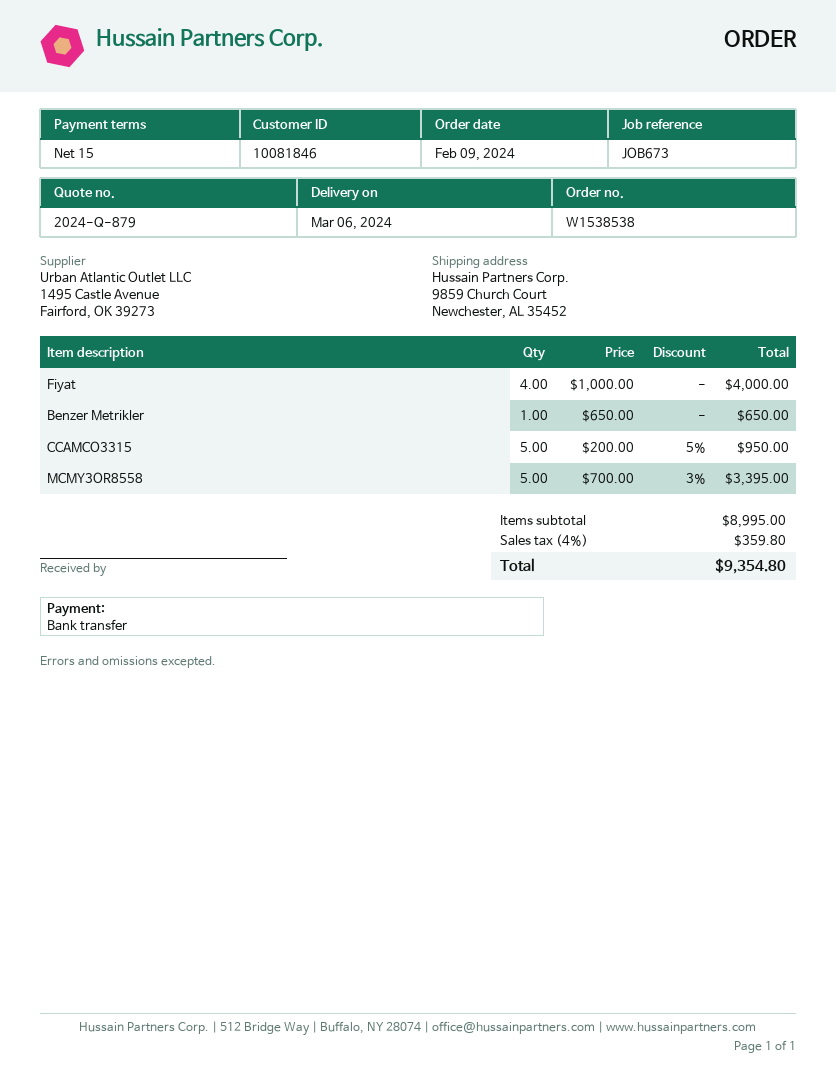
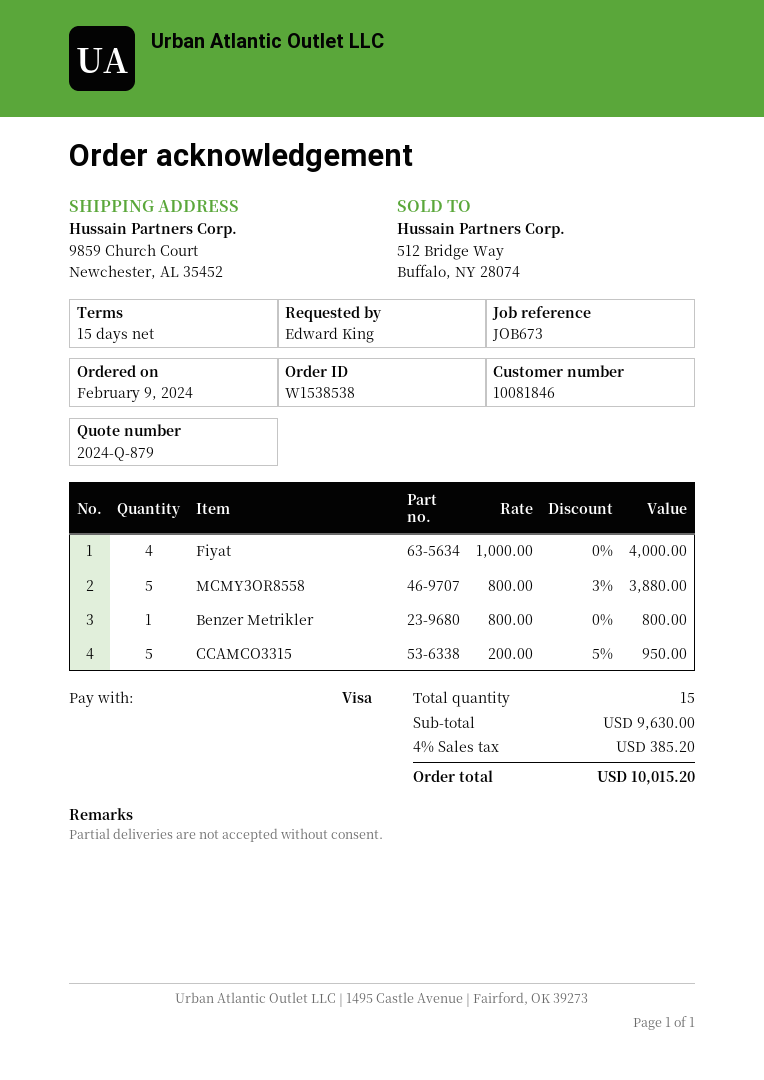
payment method: bank transfer -> Visa
Benzer Metrikler: 1 x 650.00 = 650.00 -> 1 x 800.00 = 800.00
MCMY3OR8558: 5 x 700.00 - 3% = 3395.00 -> 5 x 800.00 - 3% = 3880.00
subtotal: 8995.00 -> 9630.00
tax: 4% = 359.80 -> 4% = 385.20
total: 9354.80 -> 10015.20

